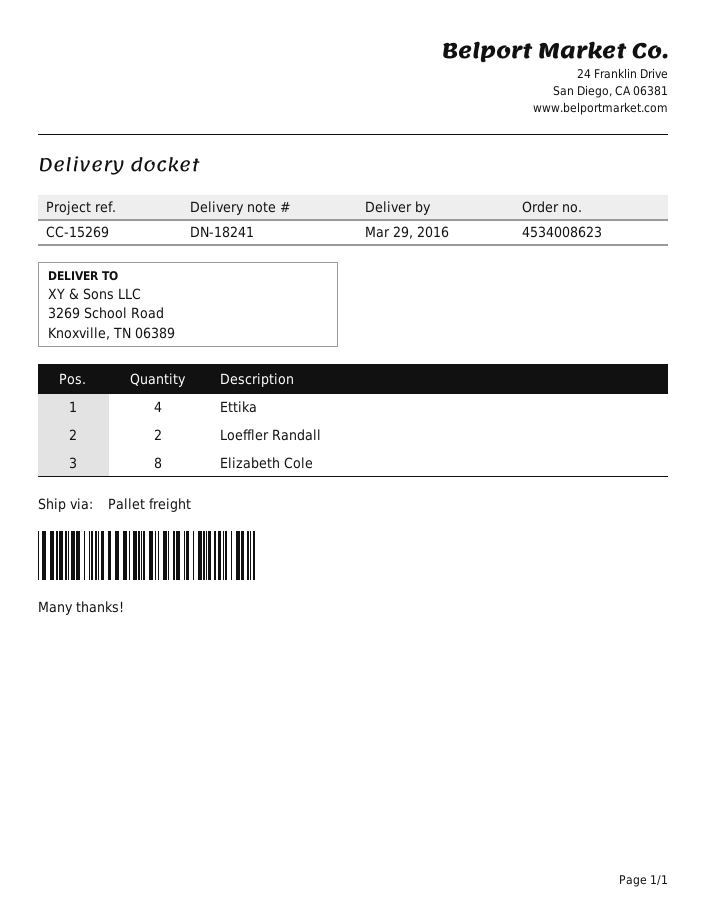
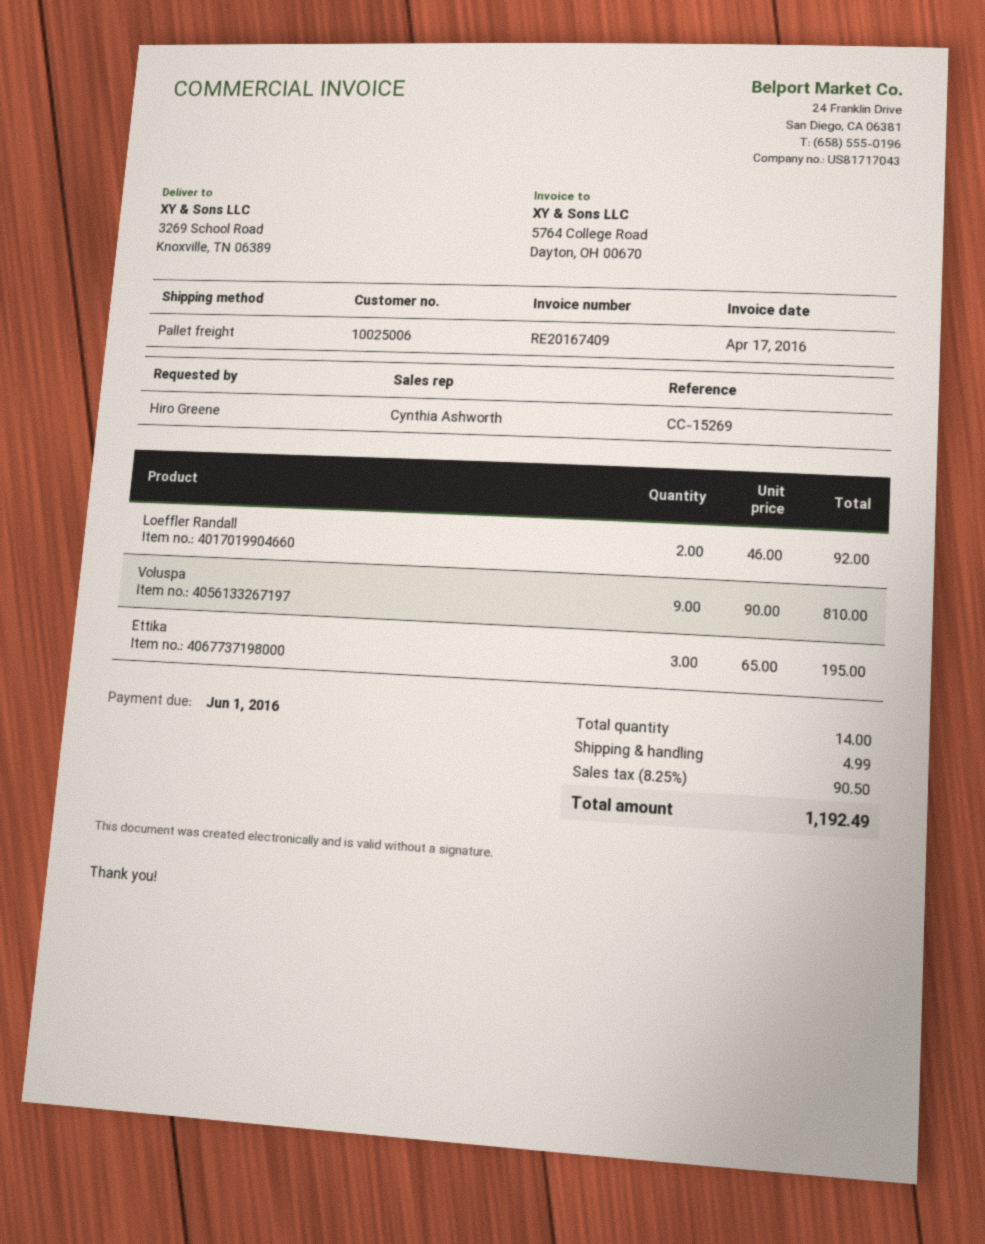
Ettika: 4 -> 3
Elizabeth Cole: 8 -> none
Voluspa: none -> 9

